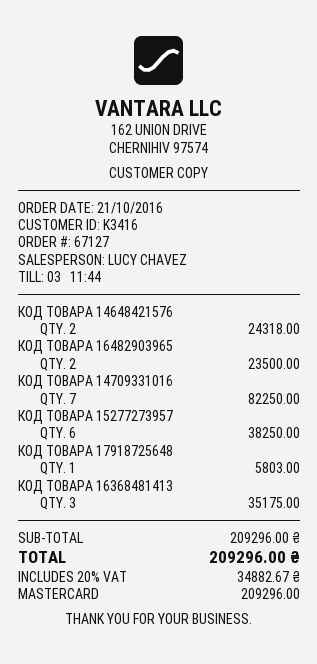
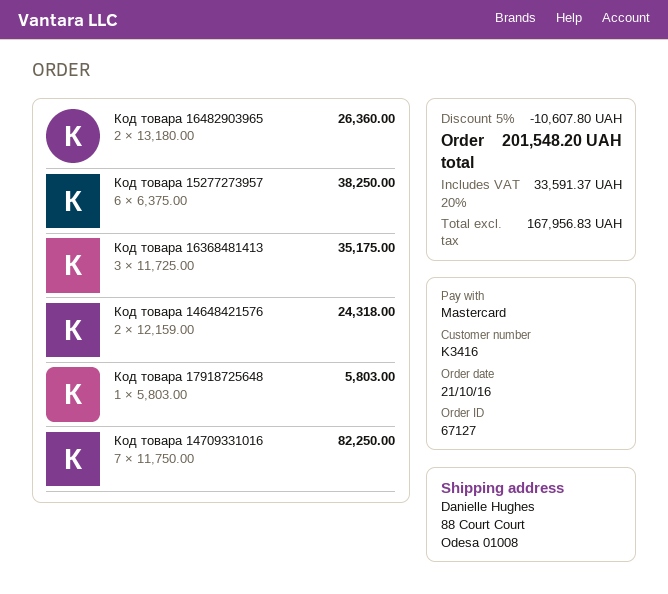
КОД ТОВАРА 16482903965: 2 for 23500.00 -> 2 for 26360.00
discount: none -> 5% = 10607.80
tax: 20% = 34882.67 -> 20% = 33591.37
total: 209296.00 -> 201548.20

